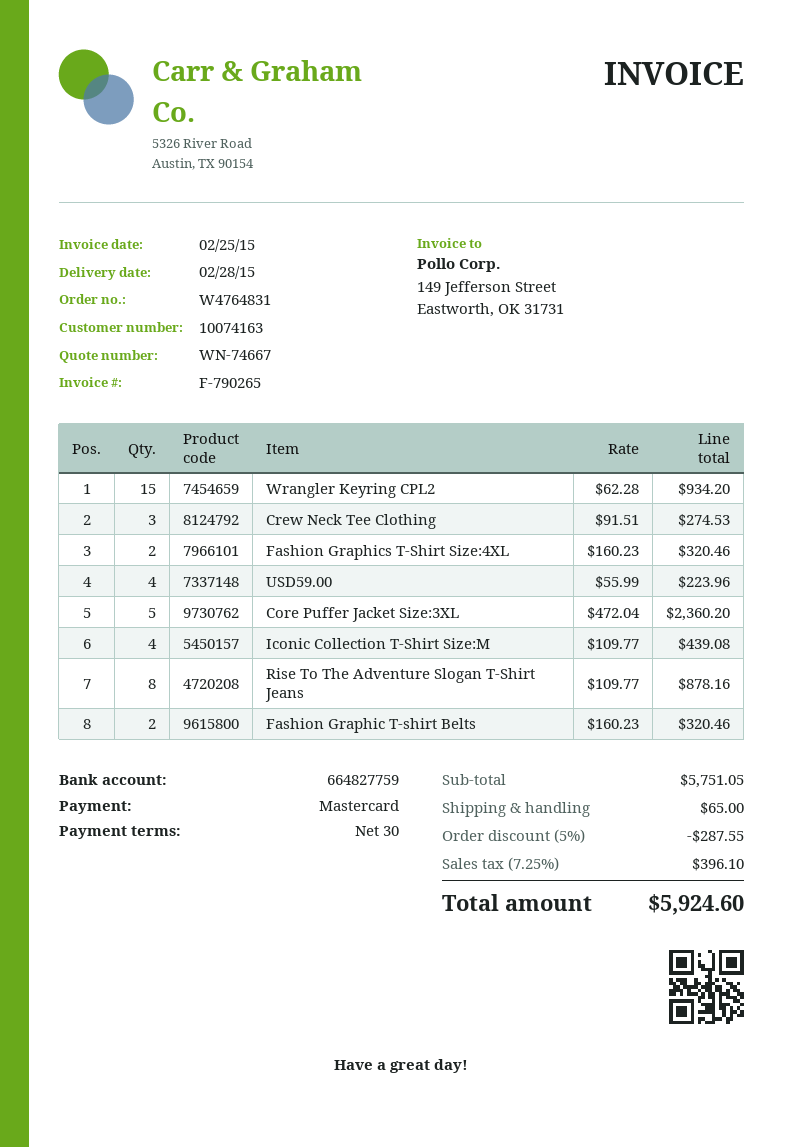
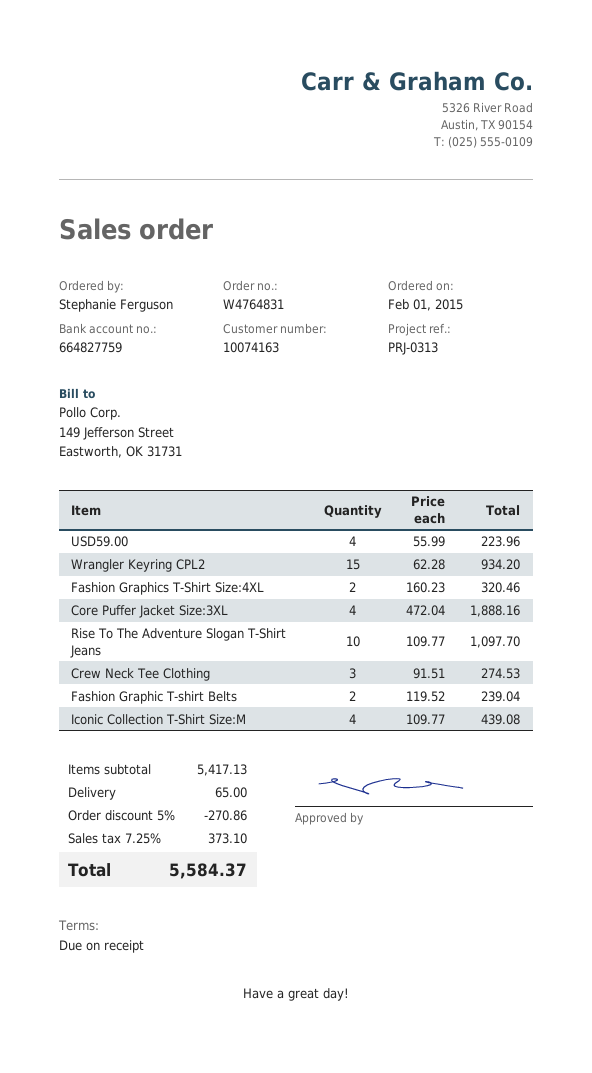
payment terms: 30 days -> on receipt
Core Puffer Jacket Size:3XL: 5 x 472.04 = 2360.20 -> 4 x 472.04 = 1888.16
Rise To The Adventure Slogan T-Shirt Jeans: 8 x 109.77 = 878.16 -> 10 x 109.77 = 1097.70
Fashion Graphic T-shirt Belts: 2 x 160.23 = 320.46 -> 2 x 119.52 = 239.04
subtotal: 5751.05 -> 5417.13
discount: 5% = 287.55 -> 5% = 270.86
tax: 7.25% = 396.10 -> 7.25% = 373.10
total: 5924.60 -> 5584.37

